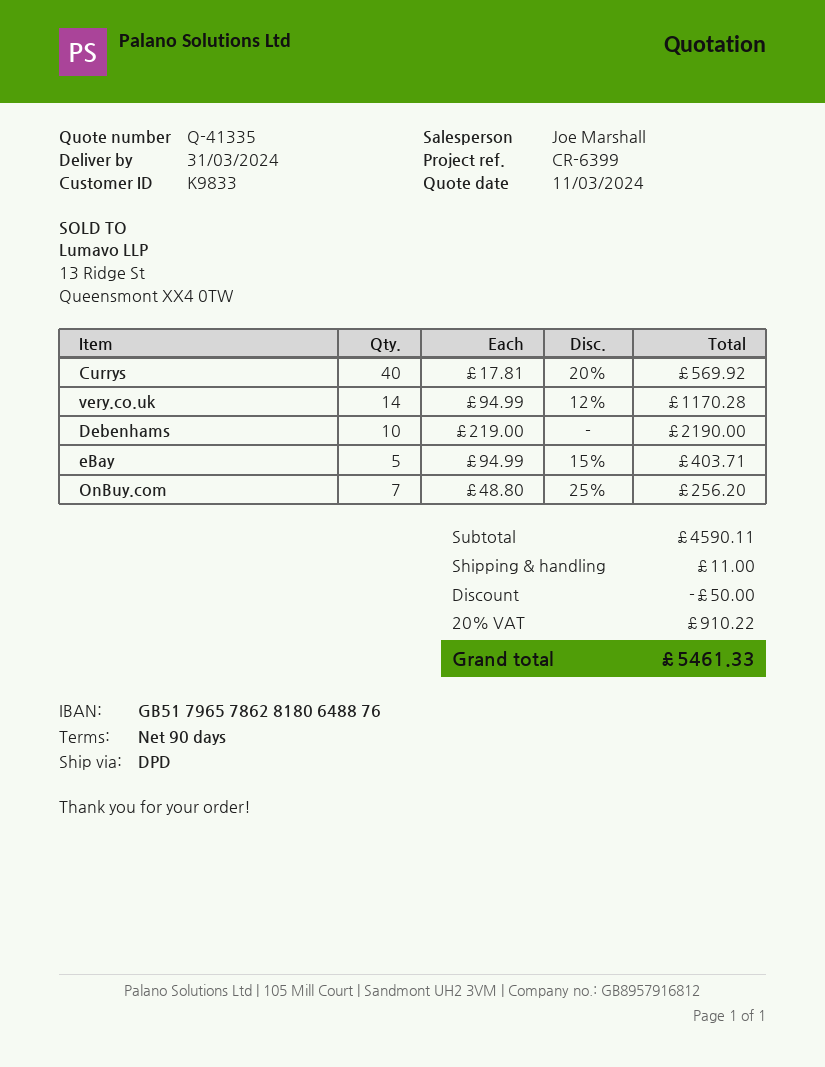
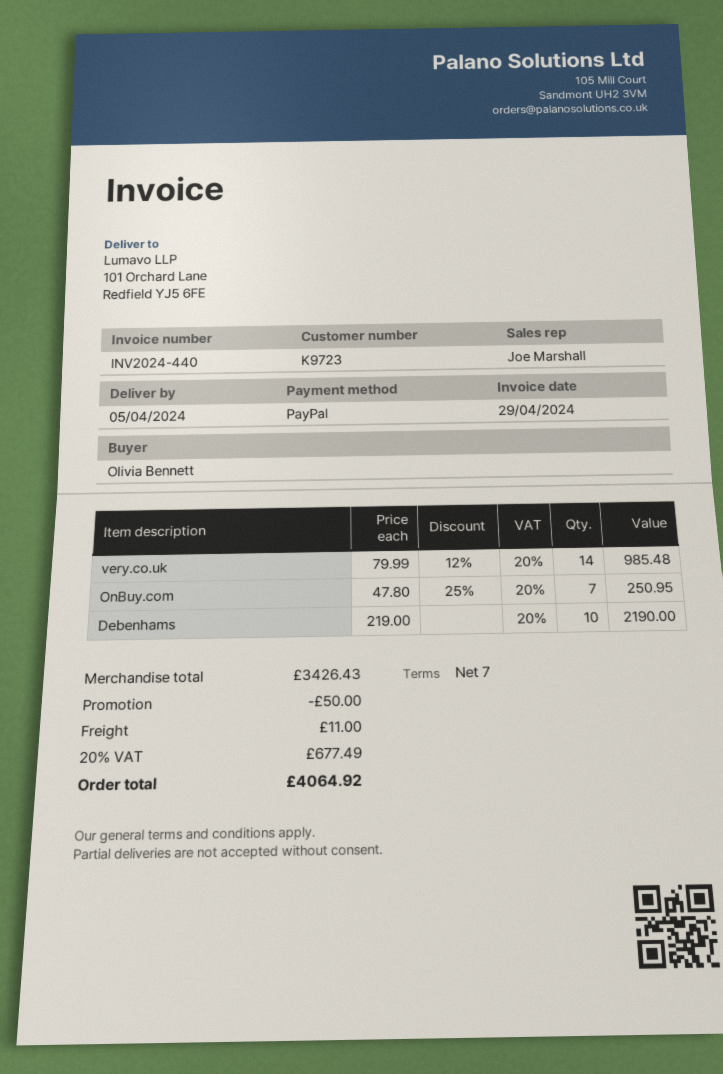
delivery date: 2024-03-31 -> 2024-04-05
payment terms: 90 days -> 7 days
customer number: K9833 -> K9723
Currys: 40 x 17.81 - 20% = 569.92 -> none
very.co.uk: 14 x 94.99 - 12% = 1170.28 -> 14 x 79.99 - 12% = 985.48
eBay: 5 x 94.99 - 15% = 403.71 -> none
OnBuy.com: 7 x 48.80 - 25% = 256.20 -> 7 x 47.80 - 25% = 250.95
subtotal: 4590.11 -> 3426.43
tax: 20% = 910.22 -> 20% = 677.49
total: 5461.33 -> 4064.92

